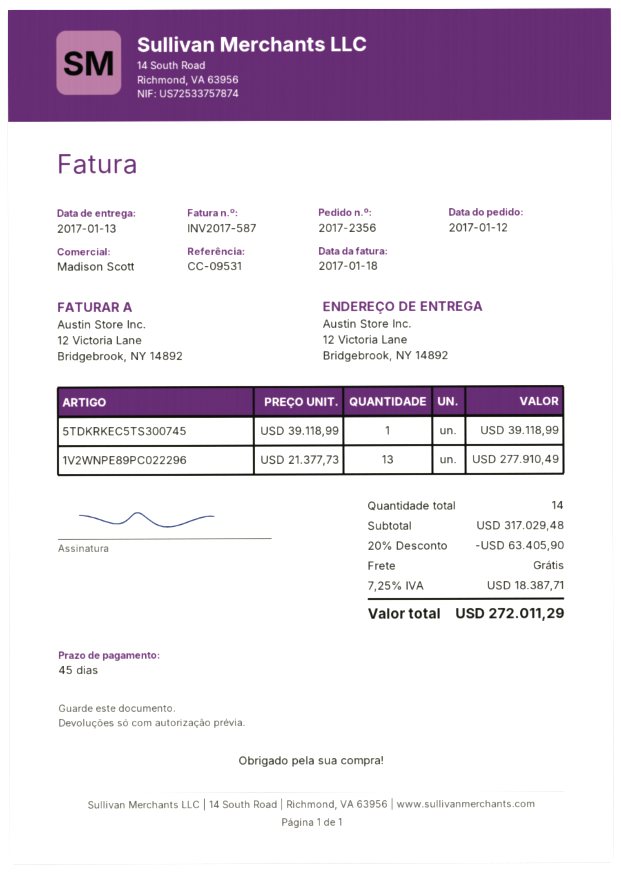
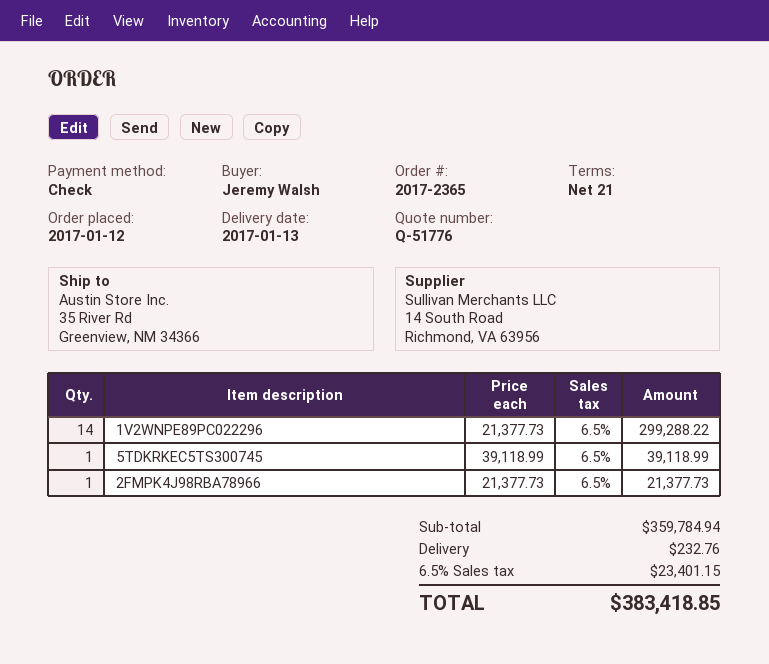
order number: 2017-2356 -> 2017-2365
payment terms: 45 days -> 21 days
ship to: 12 Victoria Lane, Bridgebrook, NY 14892 -> 35 River Rd, Greenview, NM 34366
1V2WNPE89PC022296: 13 x 21377.73 = 277910.49 -> 14 x 21377.73 = 299288.22
2FMPK4J98RBA78966: none -> 1 x 21377.73 = 21377.73
subtotal: 317029.48 -> 359784.94
discount: 20% = 63405.90 -> none
shipping: 0.00 -> 232.76
tax: 7.25% = 18387.71 -> 6.5% = 23401.15
total: 272011.29 -> 383418.85

